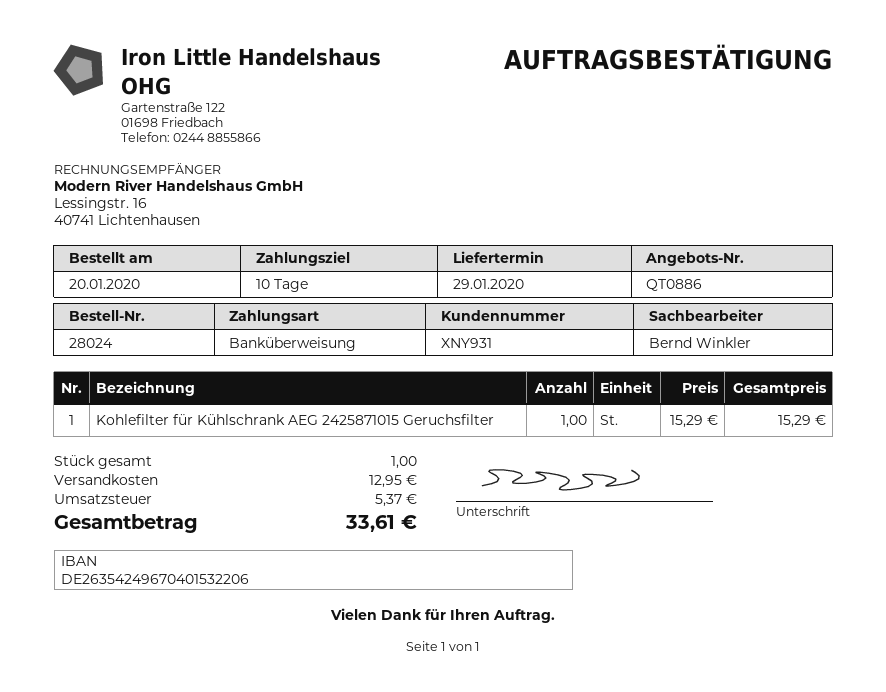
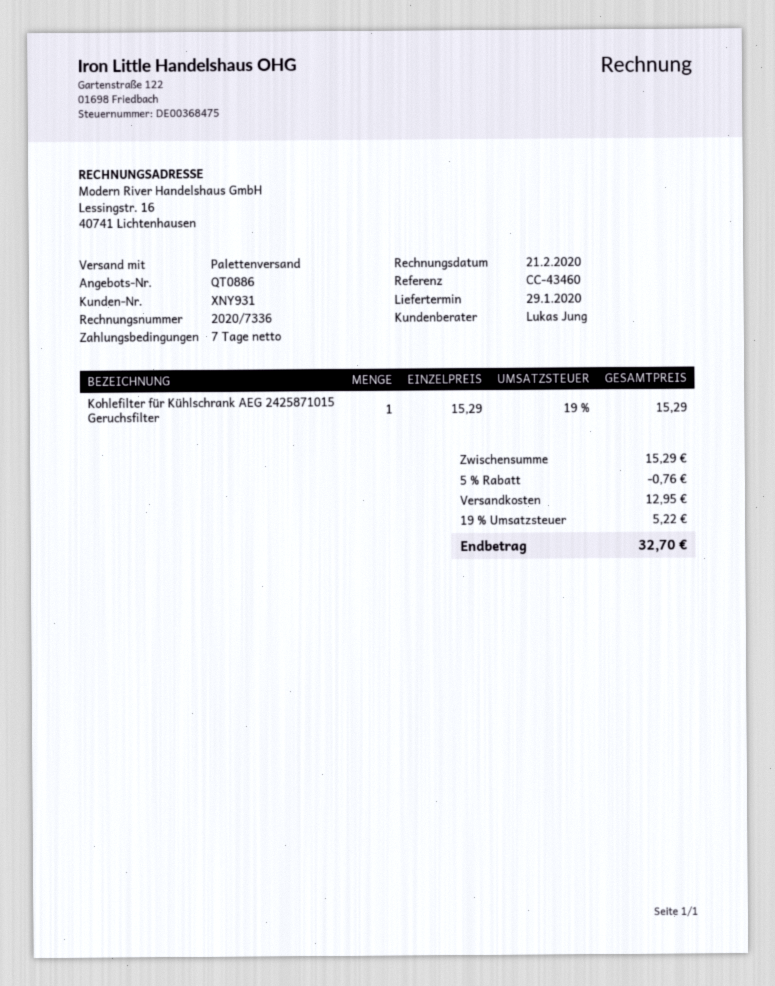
payment terms: 10 days -> 7 days
sales rep: Bernd Winkler -> Lukas Jung
discount: none -> 5% = 0.76
tax: 5.37 -> 5.22
total: 33.61 -> 32.70

